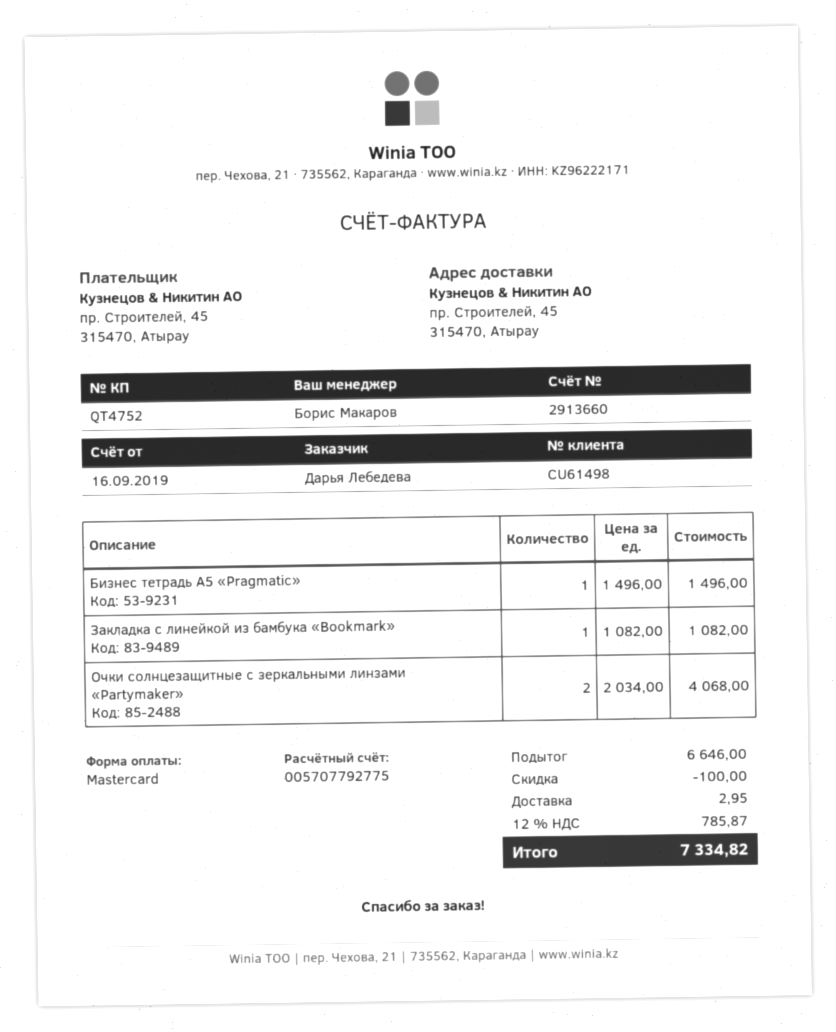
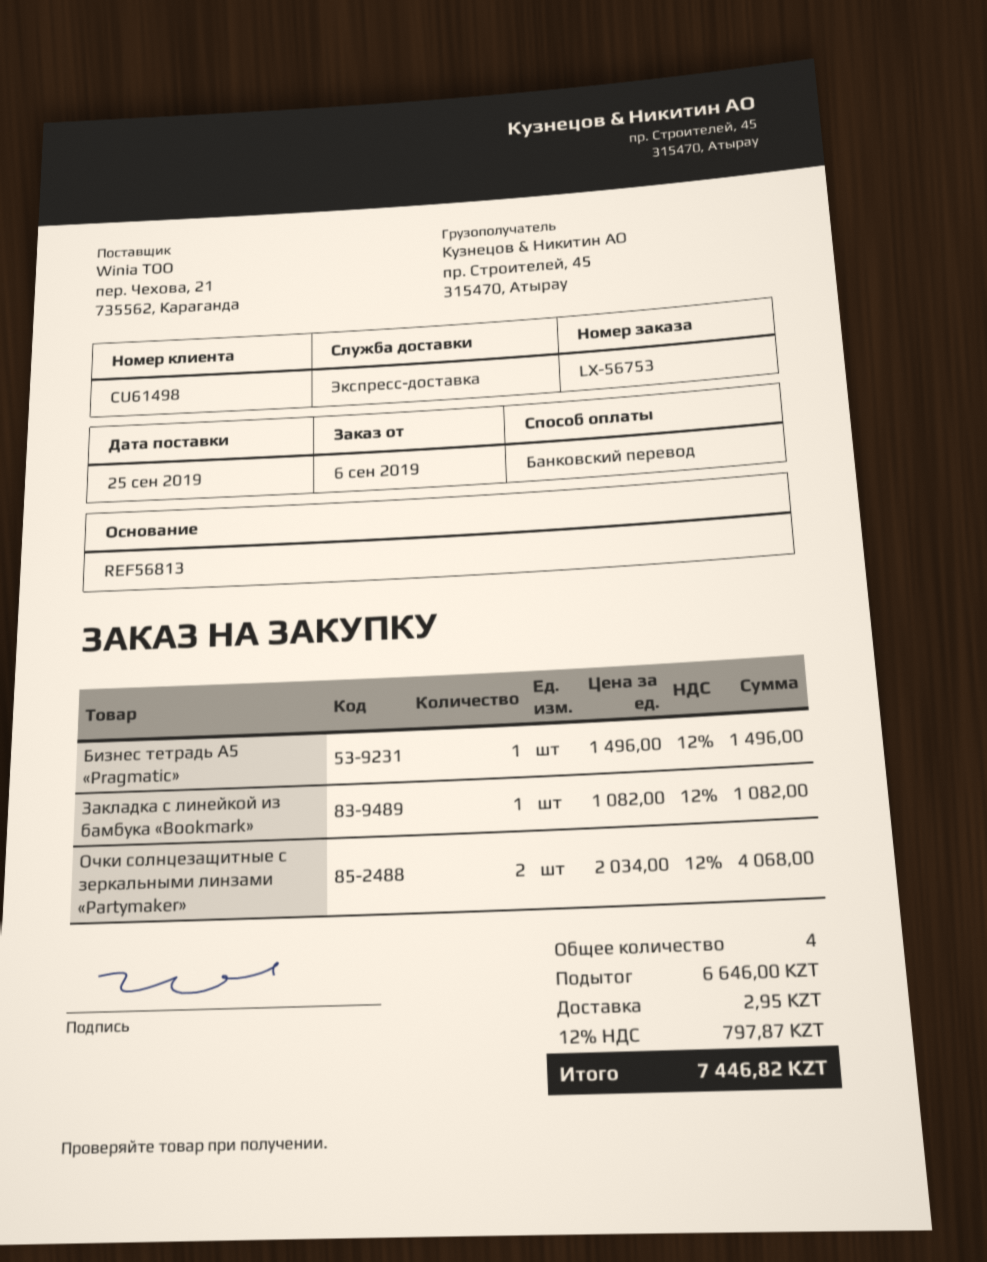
payment method: Mastercard -> bank transfer
discount: 100.00 -> none
tax: 12% = 785.87 -> 12% = 797.87
total: 7334.82 -> 7446.82

